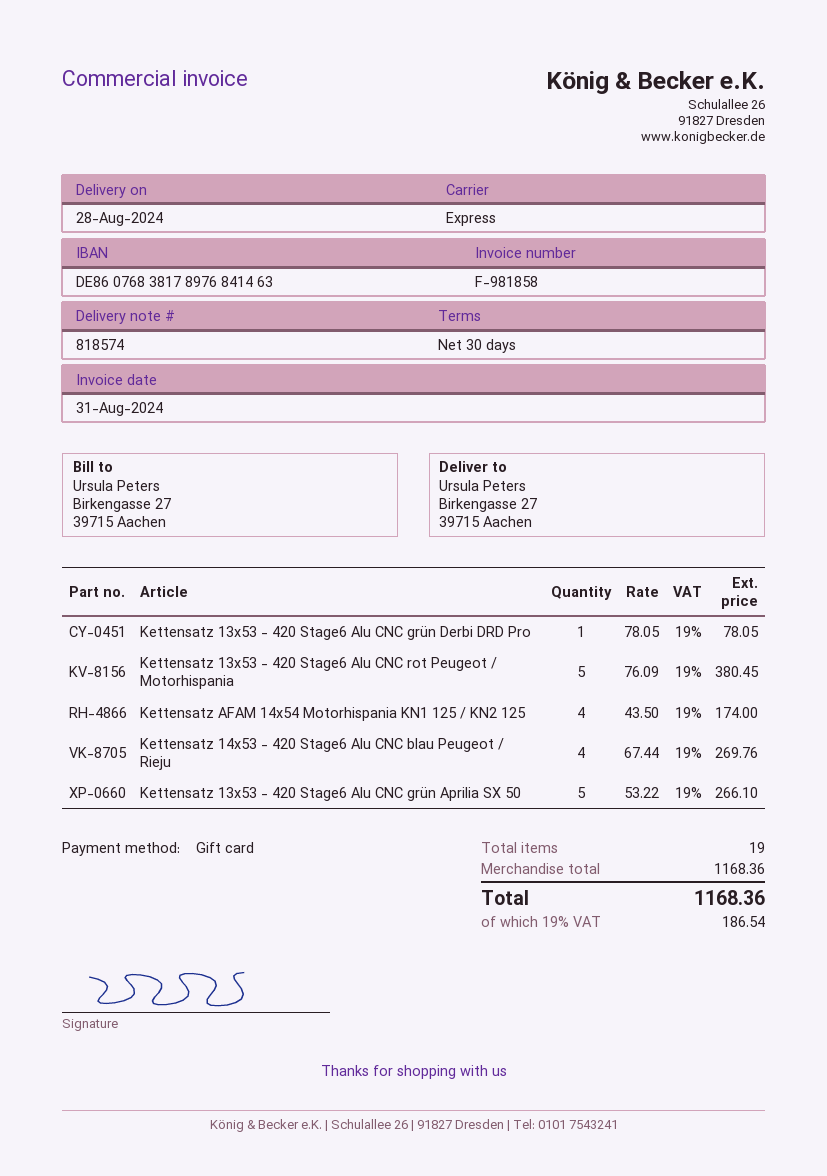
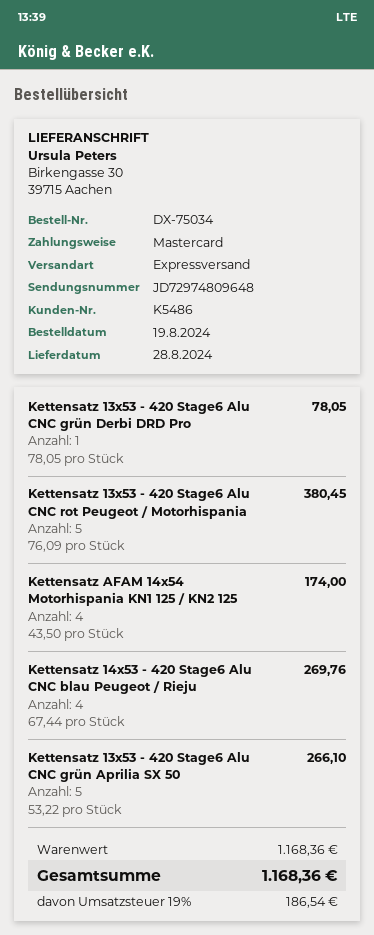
payment method: gift card -> Mastercard
ship to: Birkengasse 27, 39715 Aachen -> Birkengasse 30, 39715 Aachen

